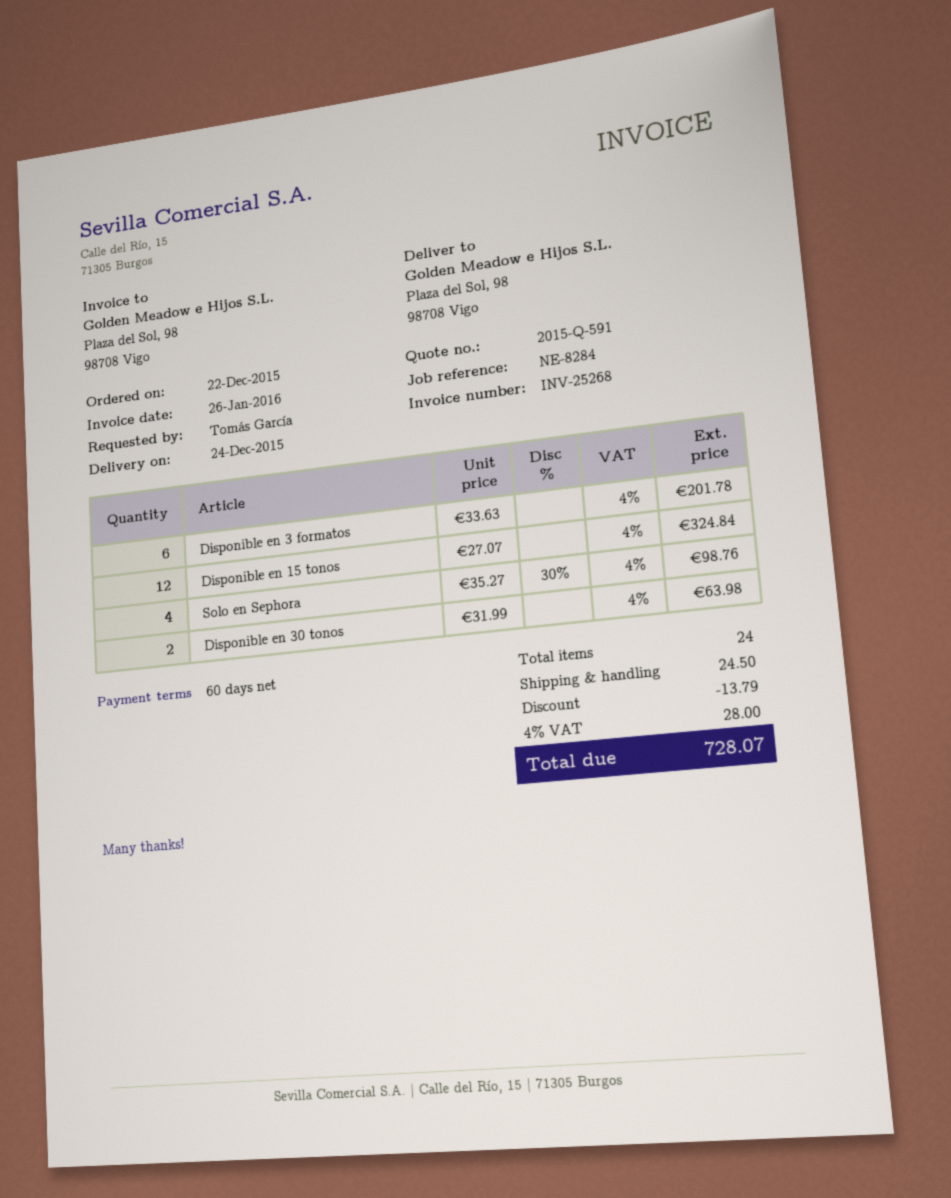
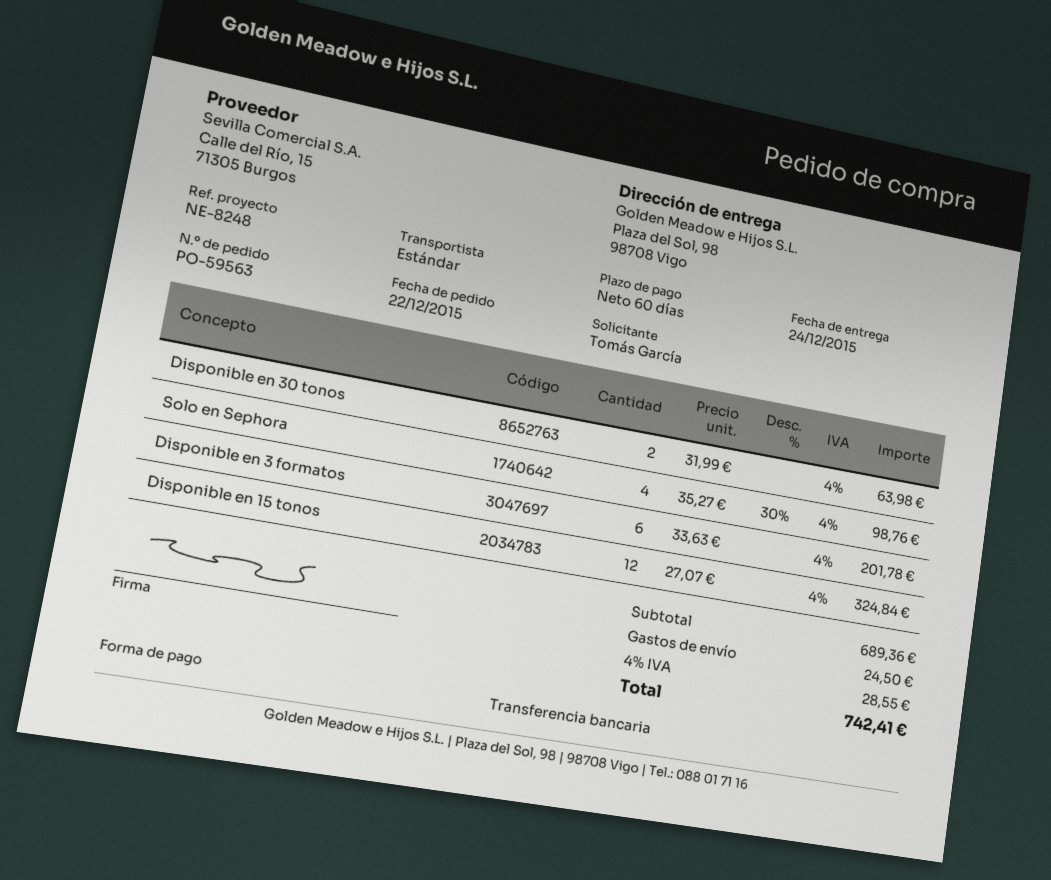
reference: NE-8284 -> NE-8248
discount: 13.79 -> none
tax: 4% = 28.00 -> 4% = 28.55
total: 728.07 -> 742.41

